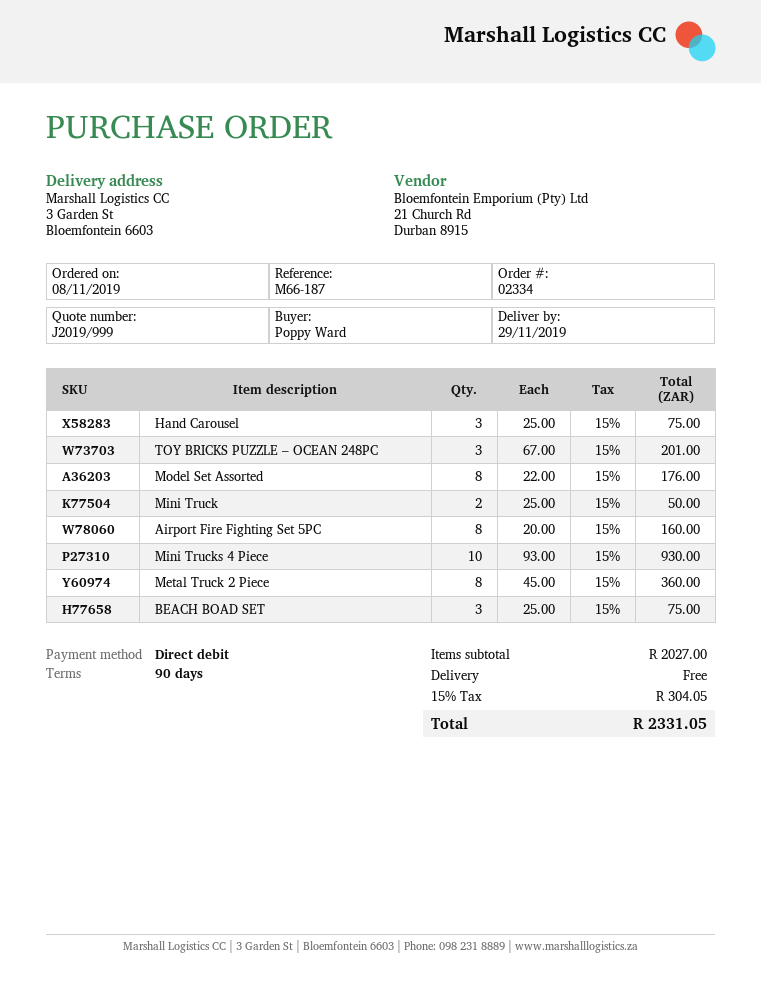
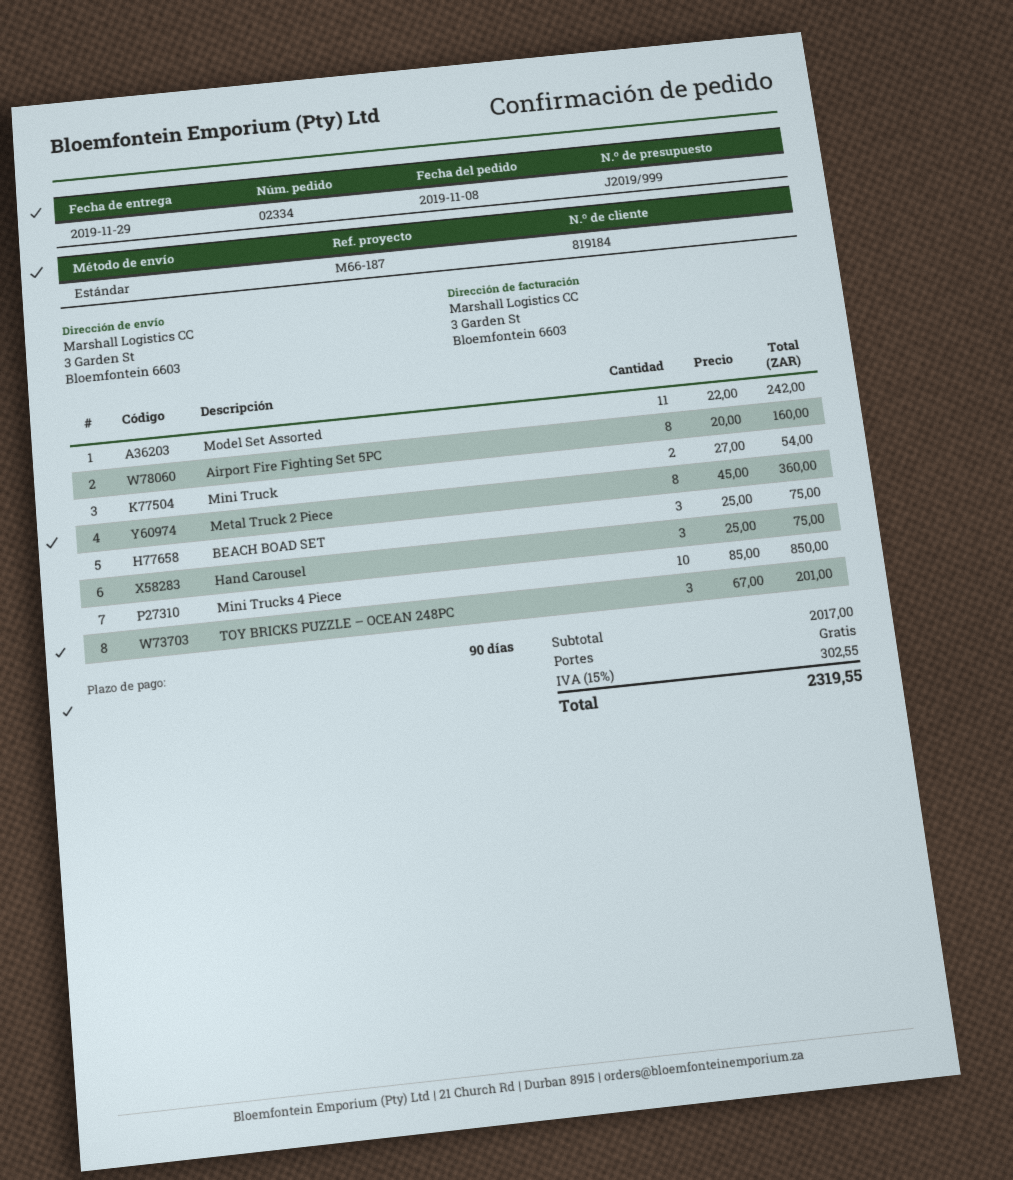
Model Set Assorted: 8 x 22.00 = 176.00 -> 11 x 22.00 = 242.00
Mini Truck: 2 x 25.00 = 50.00 -> 2 x 27.00 = 54.00
Mini Trucks 4 Piece: 10 x 93.00 = 930.00 -> 10 x 85.00 = 850.00
subtotal: 2027.00 -> 2017.00
tax: 15% = 304.05 -> 15% = 302.55
total: 2331.05 -> 2319.55

